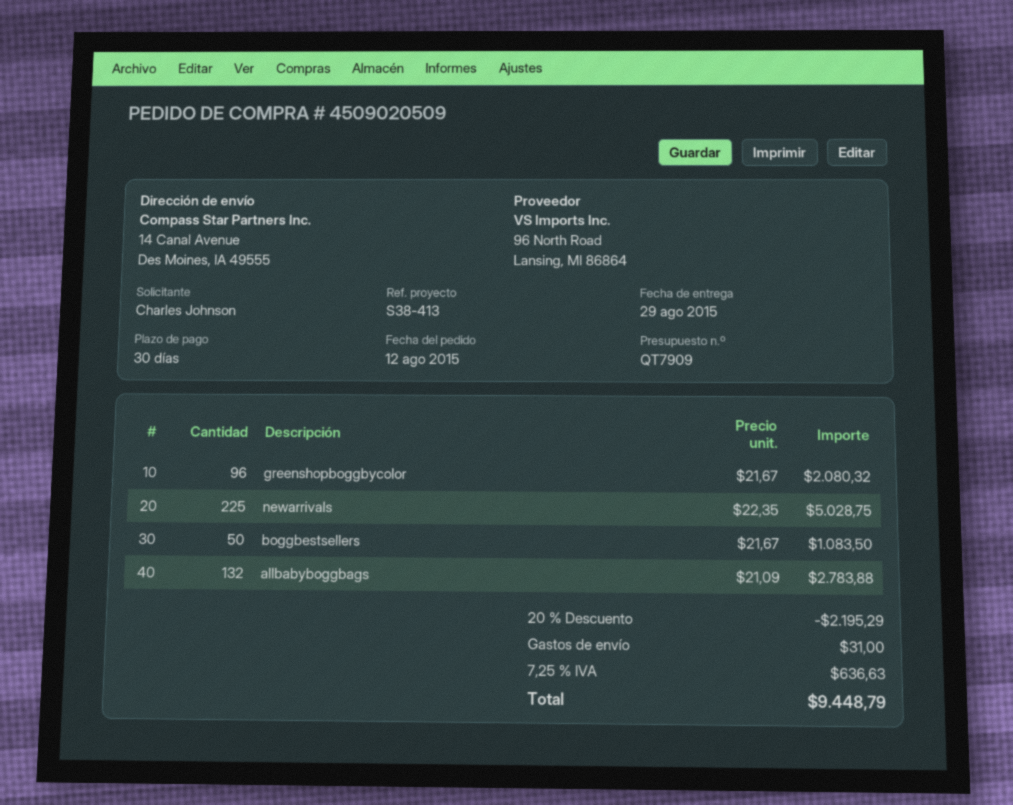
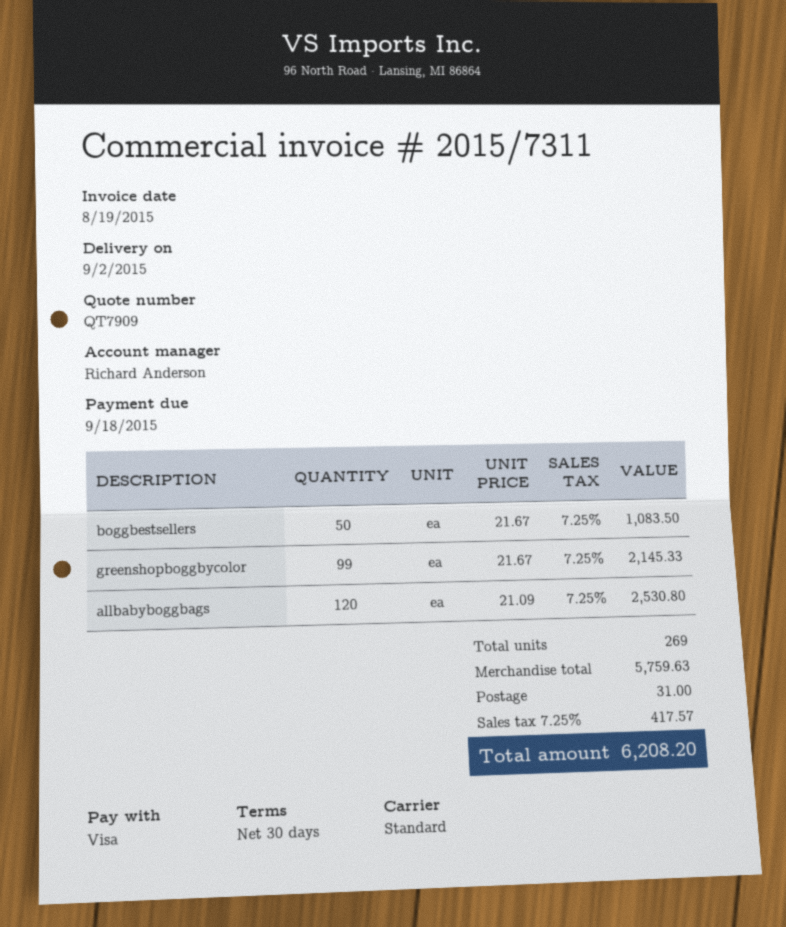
delivery date: 2015-08-29 -> 2015-09-02
greenshopboggbycolor: 96 x 21.67 = 2080.32 -> 99 x 21.67 = 2145.33
newarrivals: 225 x 22.35 = 5028.75 -> none
allbabyboggbags: 132 x 21.09 = 2783.88 -> 120 x 21.09 = 2530.80
discount: 20% = 2195.29 -> none
tax: 7.25% = 636.63 -> 7.25% = 417.57
total: 9448.79 -> 6208.20

